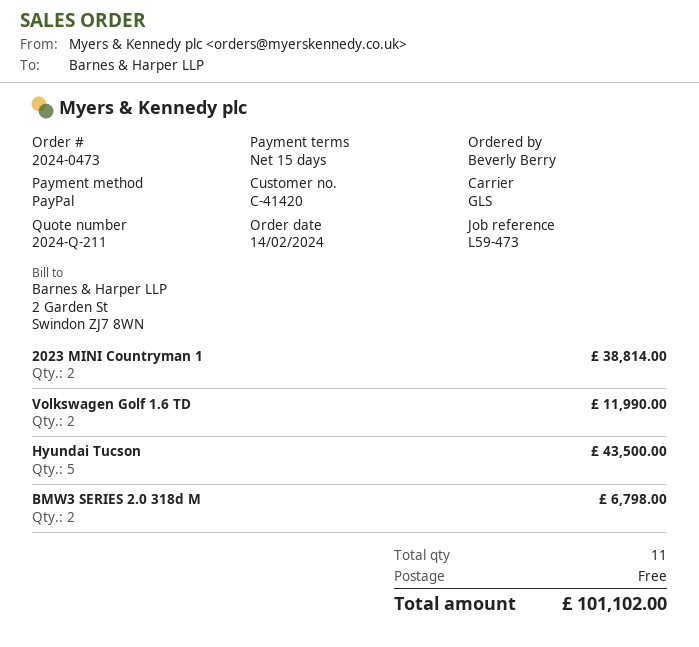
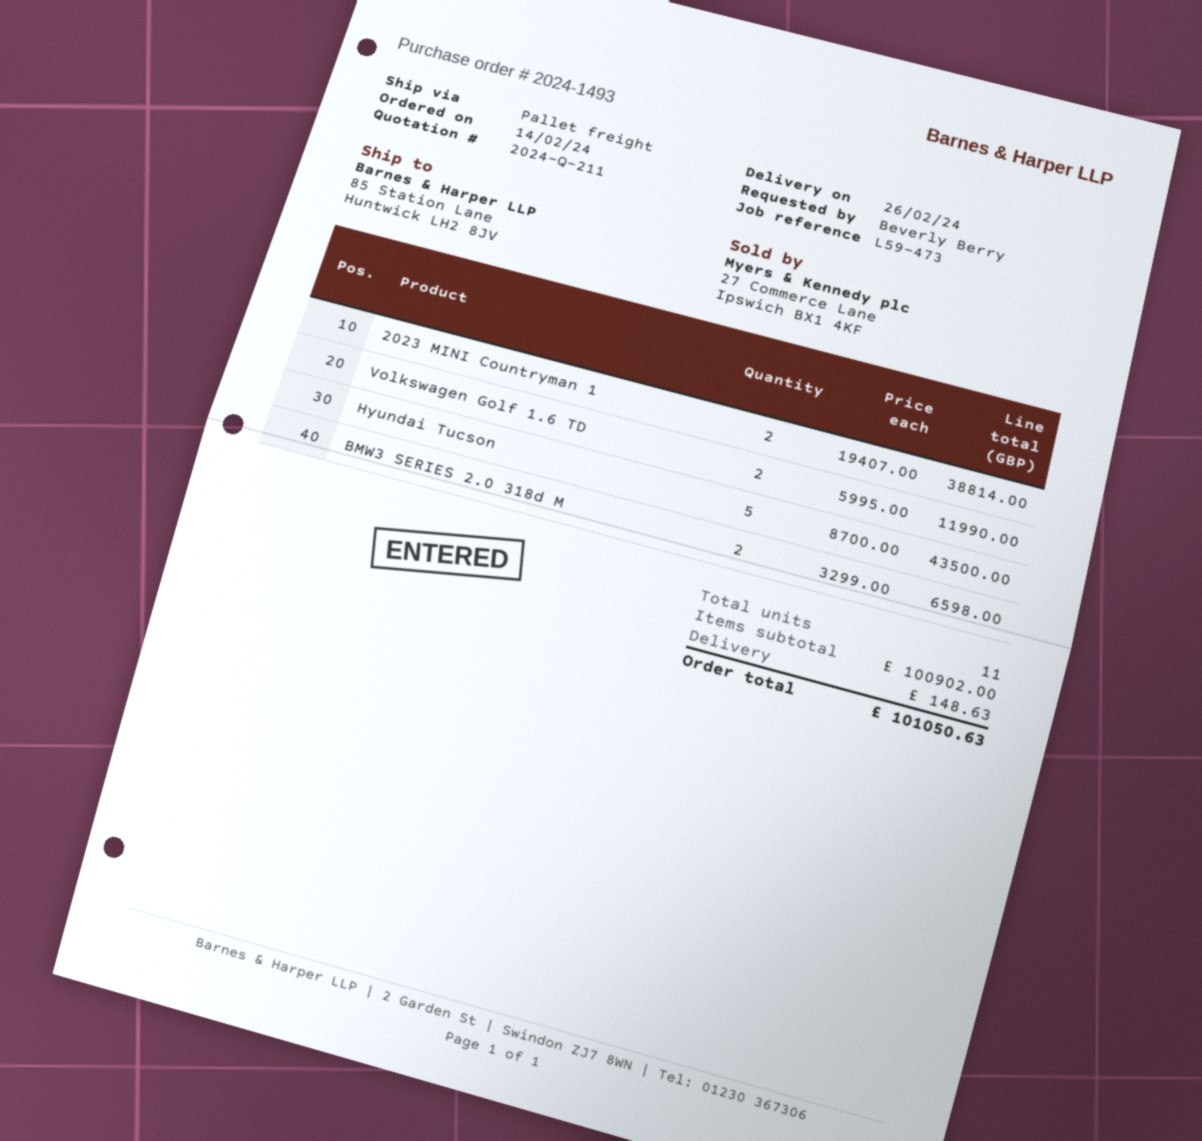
order number: 2024-0473 -> 2024-1493
shipping method: GLS -> pallet freight
BMW3 SERIES 2.0 318d M: 2 for 6798.00 -> 2 for 6598.00
shipping: 0.00 -> 148.63
total: 101102.00 -> 101050.63

